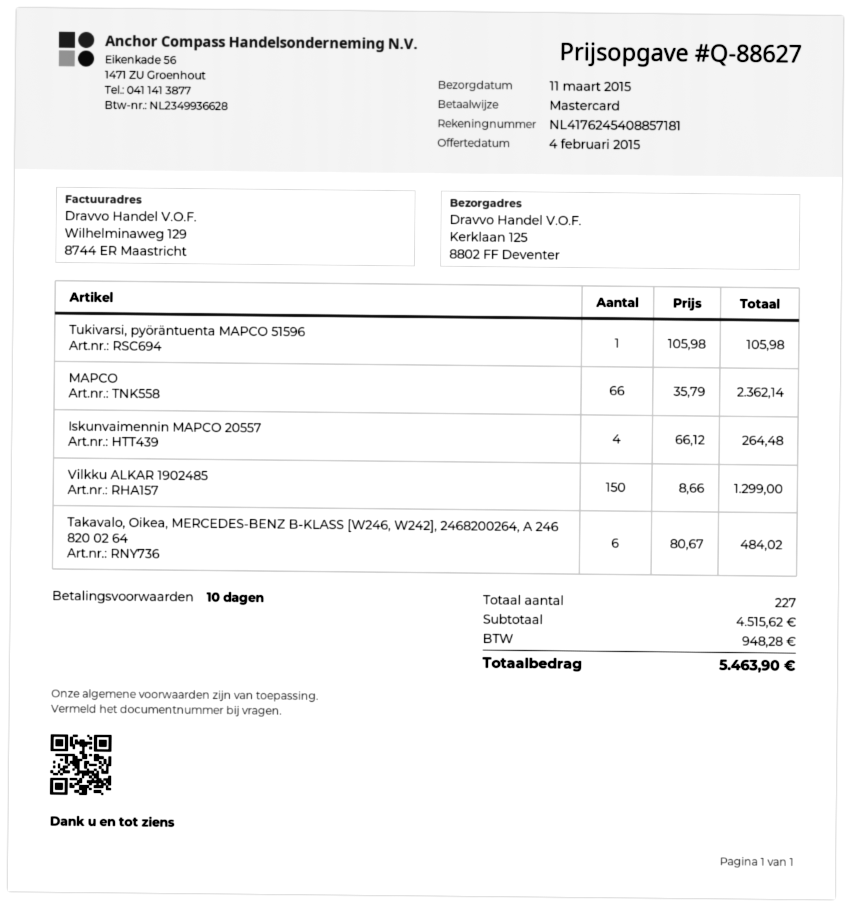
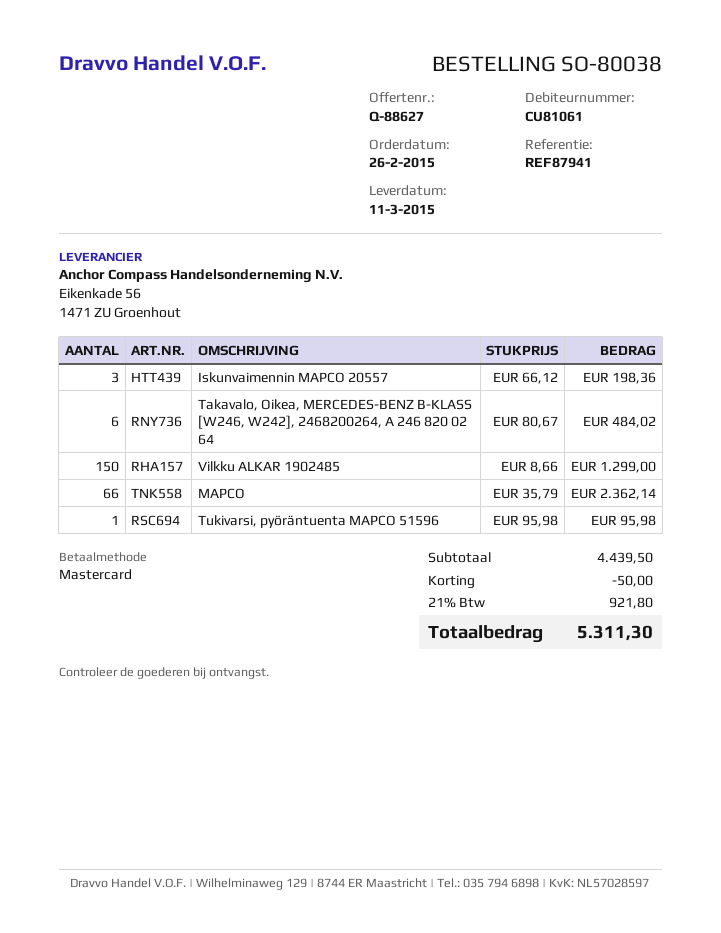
Tukivarsi, pyöräntuenta MAPCO 51596: 1 x 105.98 = 105.98 -> 1 x 95.98 = 95.98
Iskunvaimennin MAPCO 20557: 4 x 66.12 = 264.48 -> 3 x 66.12 = 198.36
subtotal: 4515.62 -> 4439.50
discount: none -> 50.00
tax: 948.28 -> 921.80
total: 5463.90 -> 5311.30

